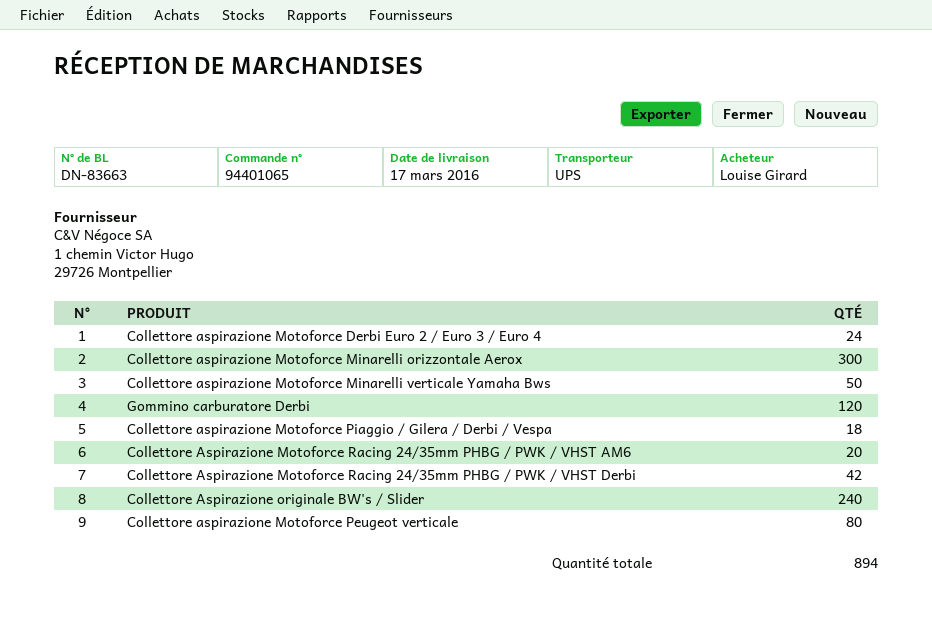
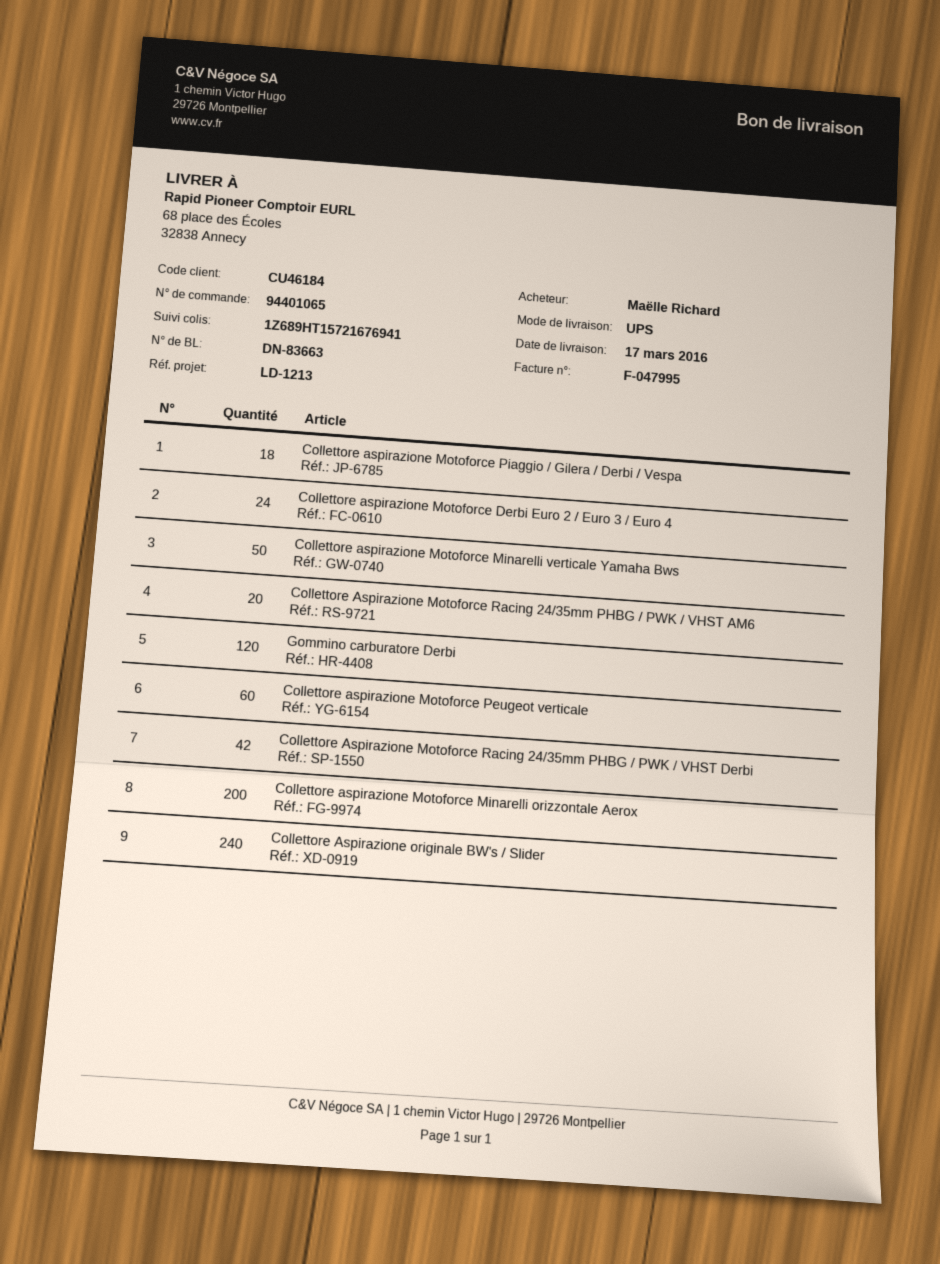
ordered by: Louise Girard -> Maëlle Richard
Collettore aspirazione Motoforce Minarelli orizzontale Aerox: 300 -> 200
Collettore aspirazione Motoforce Peugeot verticale: 80 -> 60

